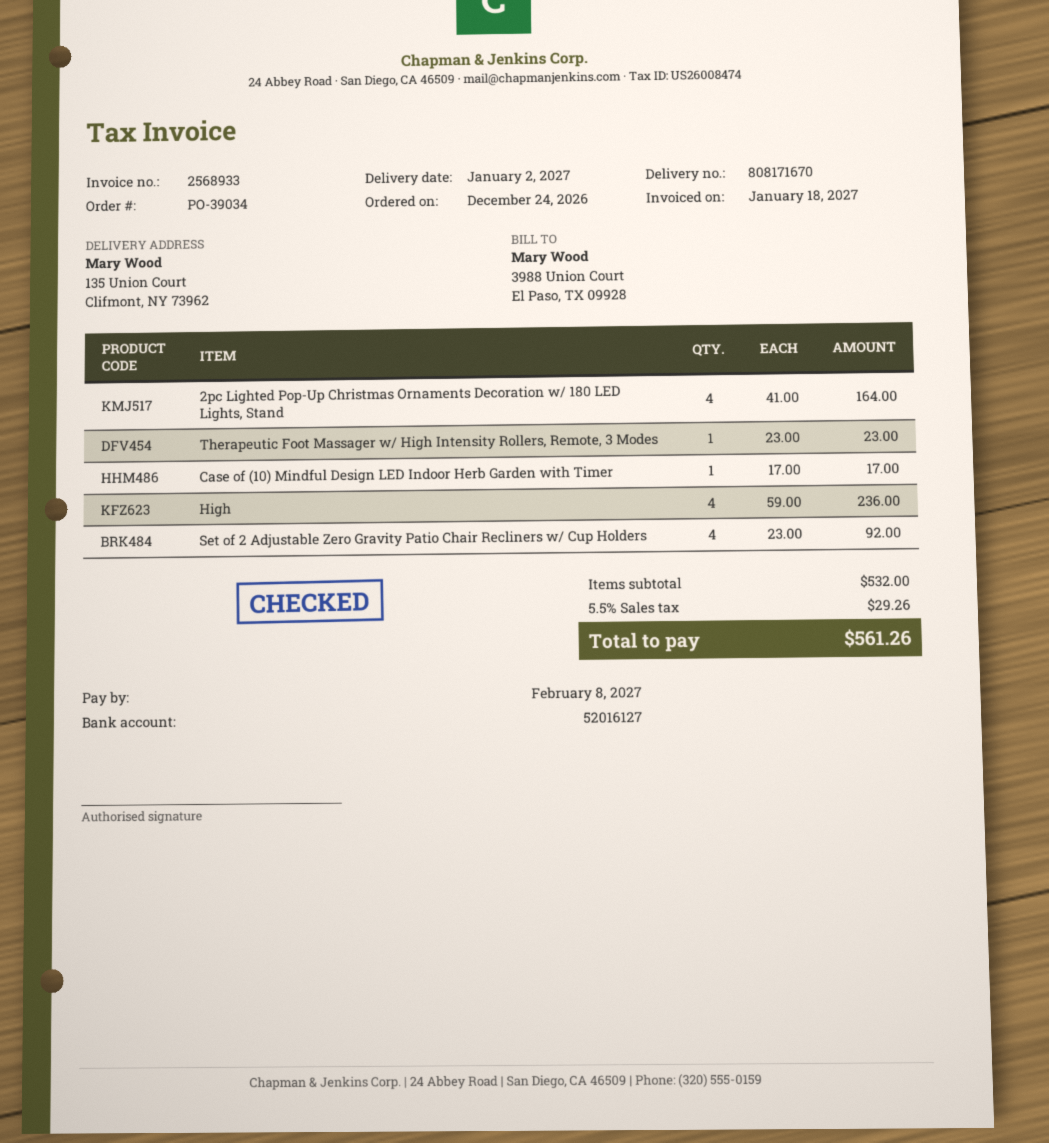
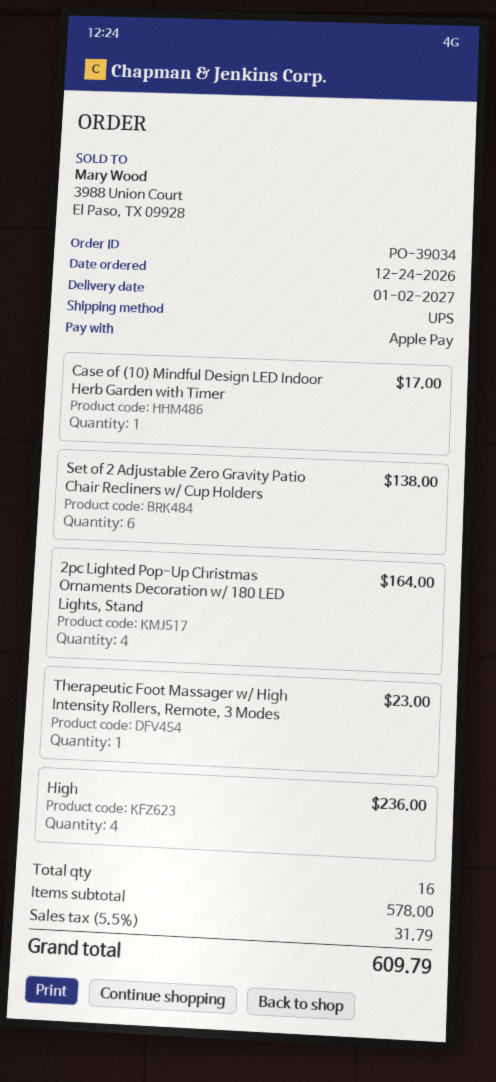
Set of 2 Adjustable Zero Gravity Patio Chair Recliners w/ Cup Holders: 4 for 92.00 -> 6 for 138.00
subtotal: 532.00 -> 578.00
tax: 5.5% = 29.26 -> 5.5% = 31.79
total: 561.26 -> 609.79

